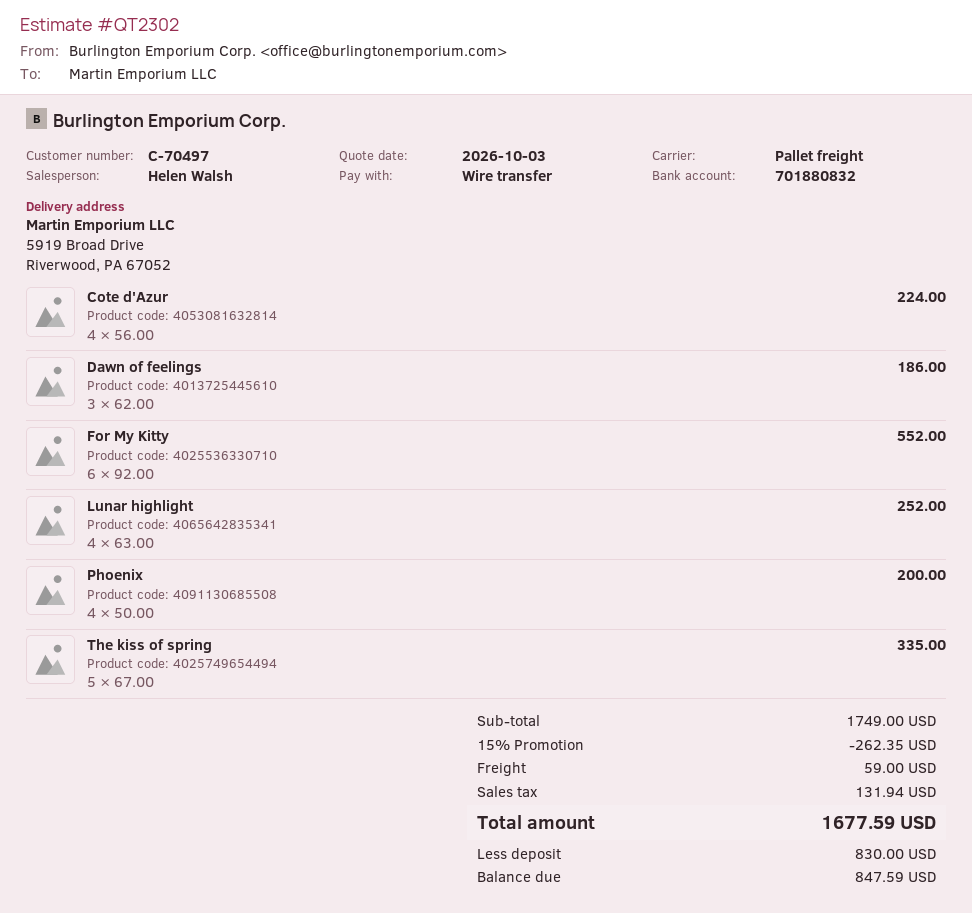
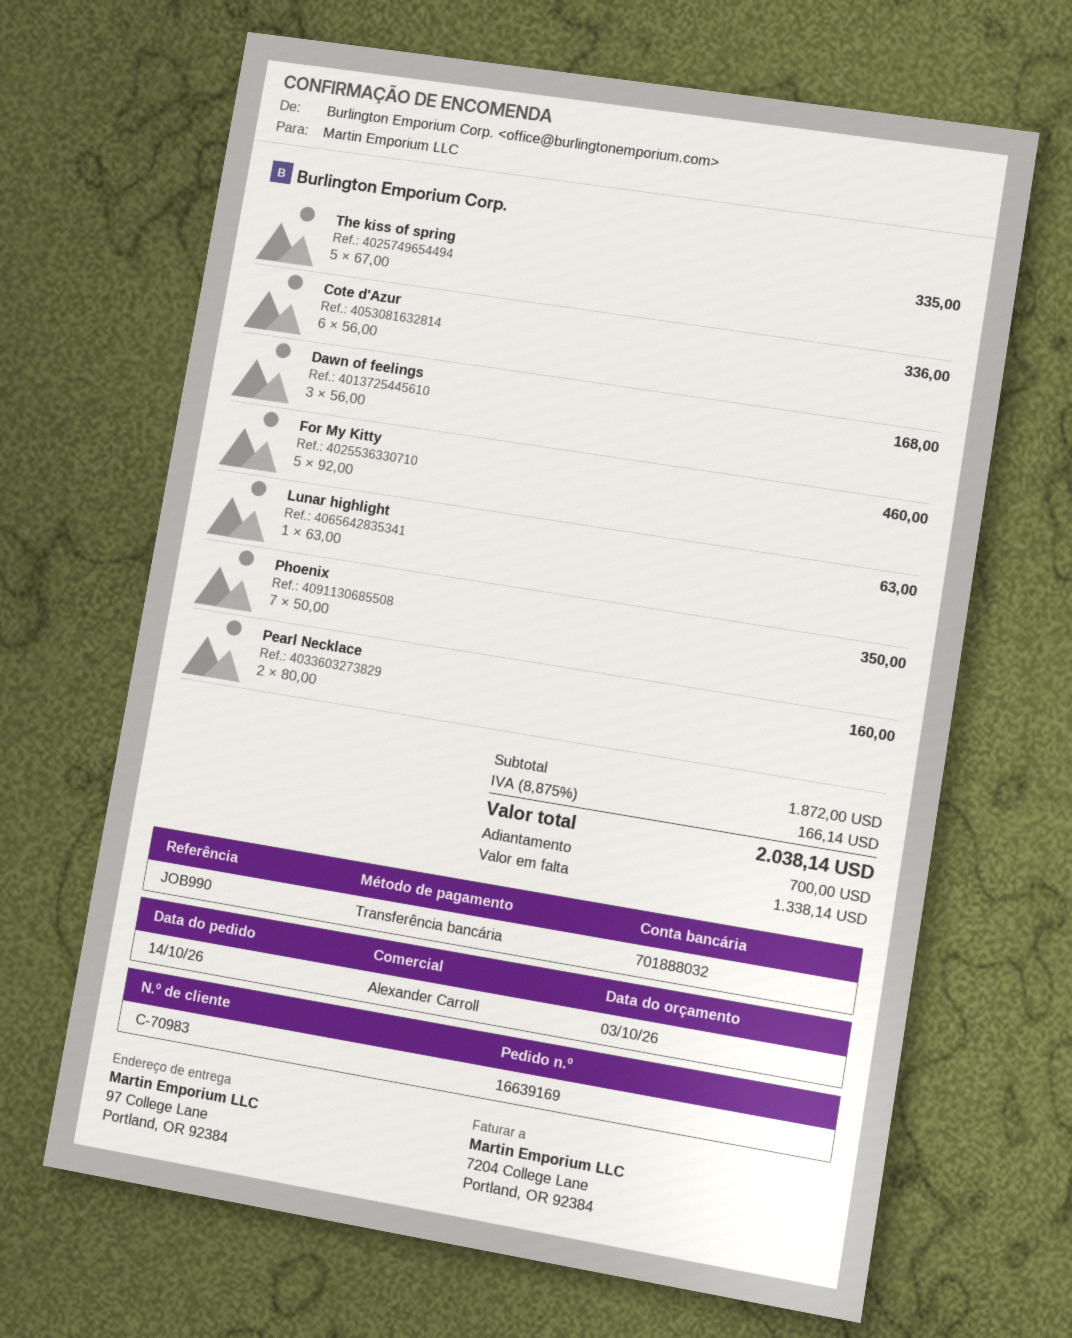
customer number: C-70497 -> C-70983
sales rep: Helen Walsh -> Alexander Carroll
bank account: 701880832 -> 701888032
ship to: 5919 Broad Drive, Riverwood, PA 67052 -> 97 College Lane, Portland, OR 92384
Cote d'Azur: 4 x 56.00 = 224.00 -> 6 x 56.00 = 336.00
Dawn of feelings: 3 x 62.00 = 186.00 -> 3 x 56.00 = 168.00
For My Kitty: 6 x 92.00 = 552.00 -> 5 x 92.00 = 460.00
Lunar highlight: 4 x 63.00 = 252.00 -> 1 x 63.00 = 63.00
Phoenix: 4 x 50.00 = 200.00 -> 7 x 50.00 = 350.00
Pearl Necklace: none -> 2 x 80.00 = 160.00
subtotal: 1749.00 -> 1872.00
discount: 15% = 262.35 -> none
shipping: 59.00 -> none
tax: 131.94 -> 166.14
total: 1677.59 -> 2038.14
deposit: 830.00 -> 700.00
balance: 847.59 -> 1338.14

